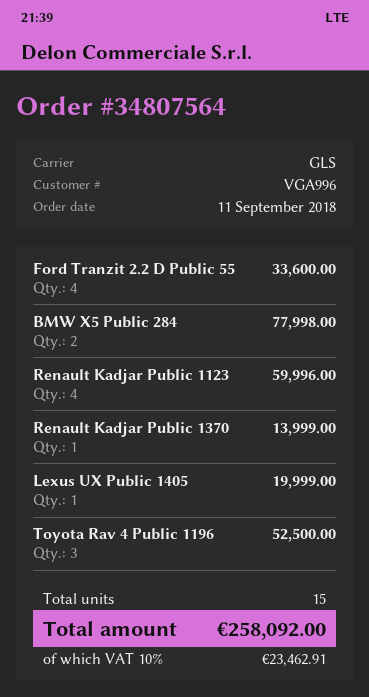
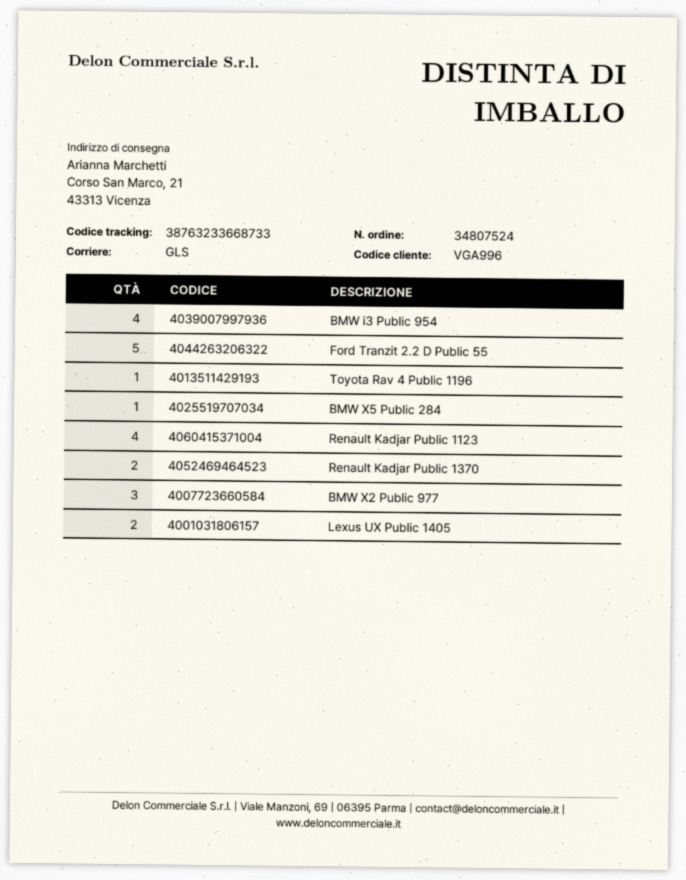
order number: 34807564 -> 34807524
Ford Tranzit 2.2 D Public 55: 4 -> 5
BMW X5 Public 284: 2 -> 1
Renault Kadjar Public 1370: 1 -> 2
Lexus UX Public 1405: 1 -> 2
Toyota Rav 4 Public 1196: 3 -> 1
BMW i3 Public 954: none -> 4
BMW X2 Public 977: none -> 3

